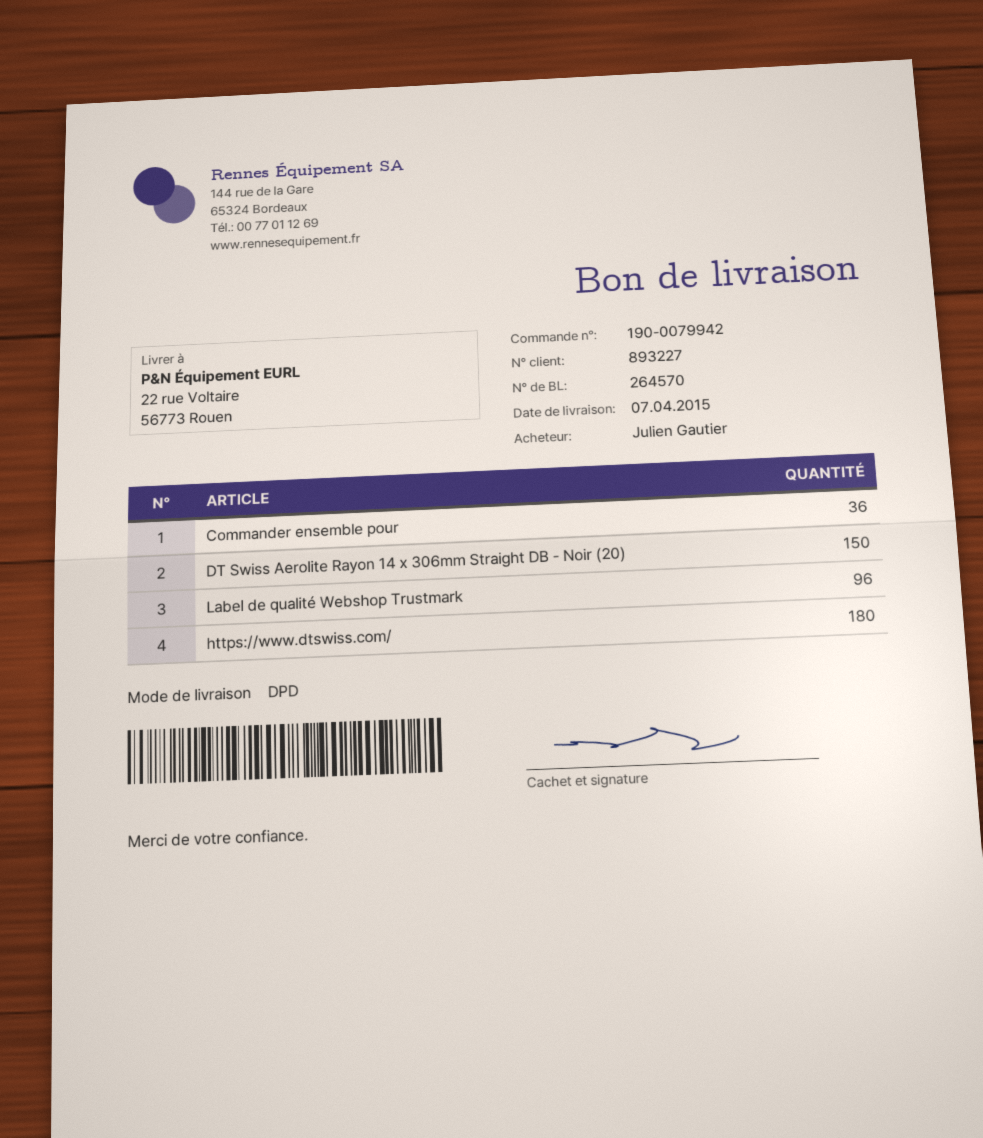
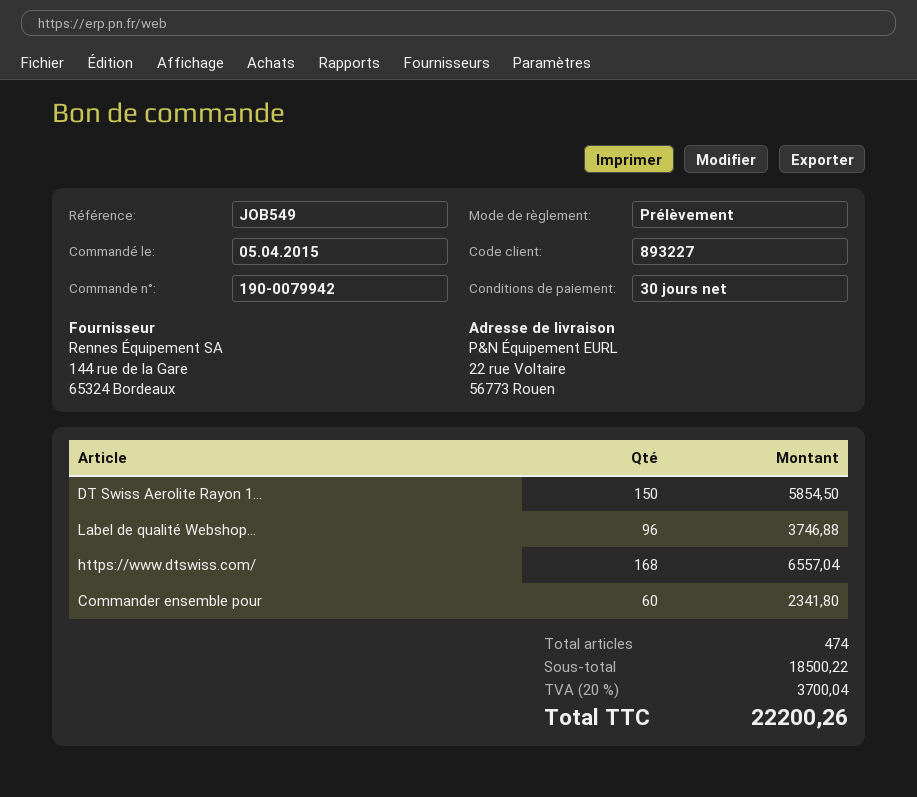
Commander ensemble pour: 36 -> 60
https://www.dtswiss.com/: 180 -> 168

